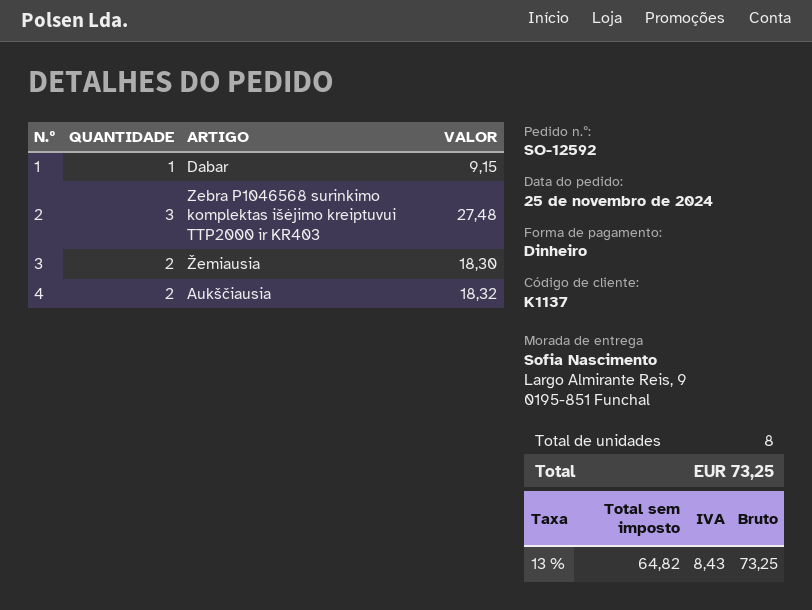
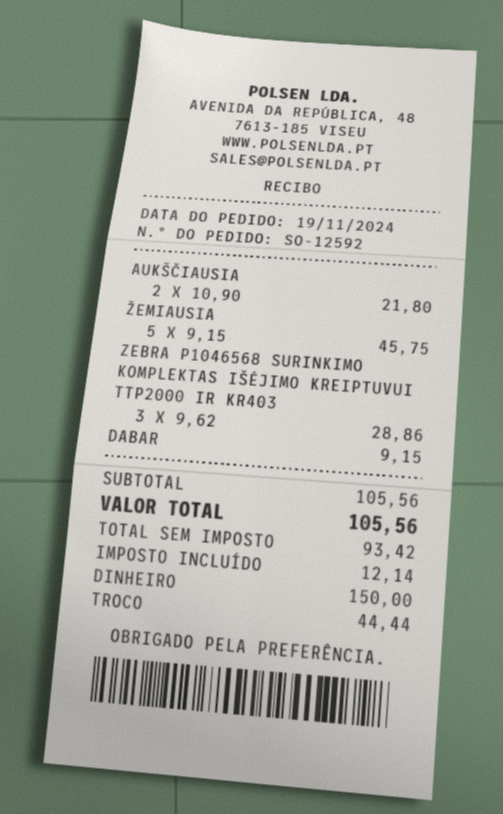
order date: 2024-11-25 -> 2024-11-19
Zebra P1046568 surinkimo komplektas išėjimo kreiptuvui TTP2000 ir KR403: 3 for 27.48 -> 3 for 28.86
Žemiausia: 2 for 18.30 -> 5 for 45.75
Aukščiausia: 2 for 18.32 -> 2 for 21.80
net: 64.82 -> 93.42
tax: 8.43 -> 12.14
total: 73.25 -> 105.56

